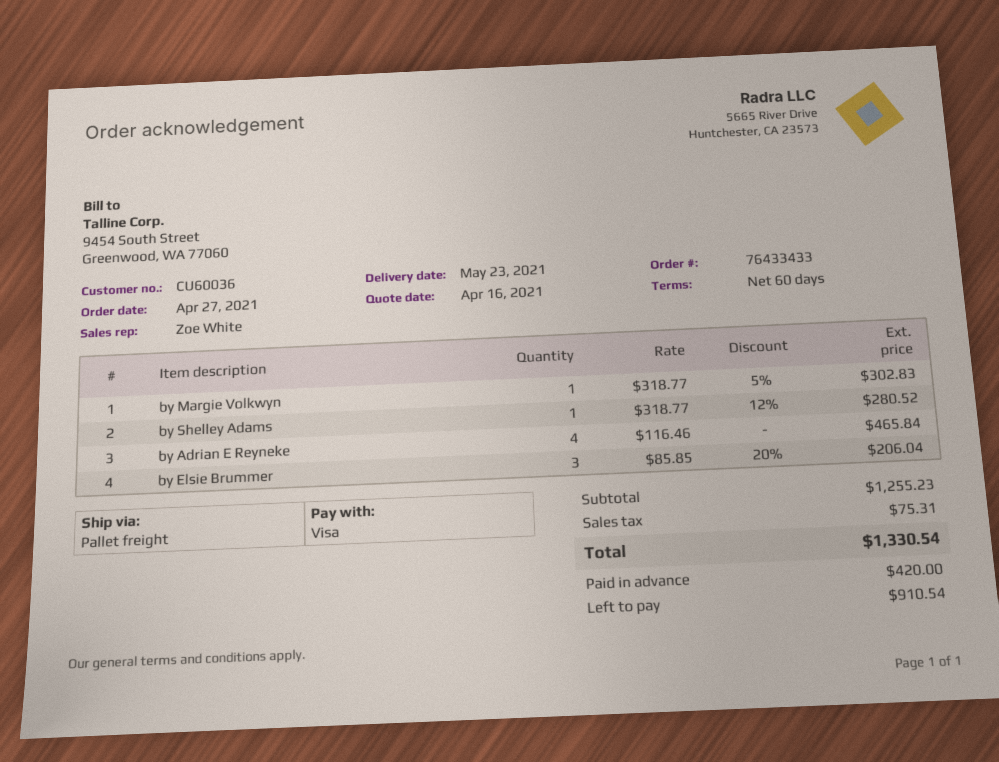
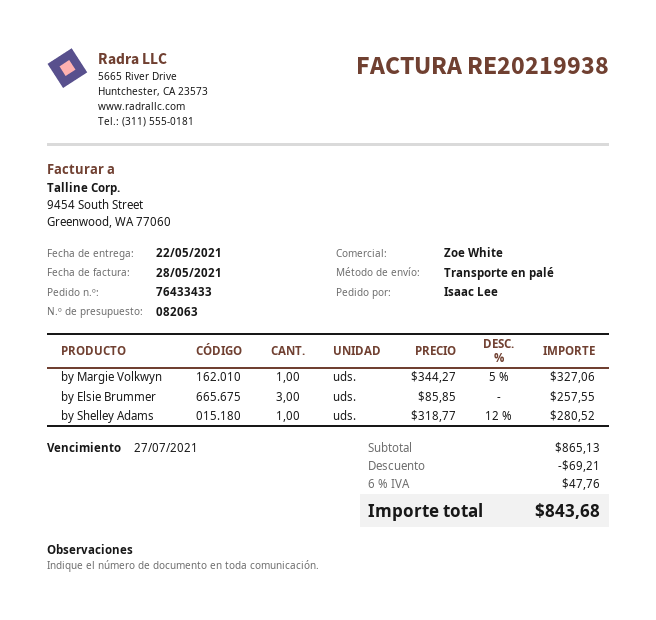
delivery date: 2021-05-23 -> 2021-05-22
by Margie Volkwyn: 1 x 318.77 - 5% = 302.83 -> 1 x 344.27 - 5% = 327.06
by Adrian E Reyneke: 4 x 116.46 = 465.84 -> none
by Elsie Brummer: 3 x 85.85 - 20% = 206.04 -> 3 x 85.85 = 257.55
subtotal: 1255.23 -> 865.13
discount: none -> 69.21
tax: 75.31 -> 47.76
total: 1330.54 -> 843.68

